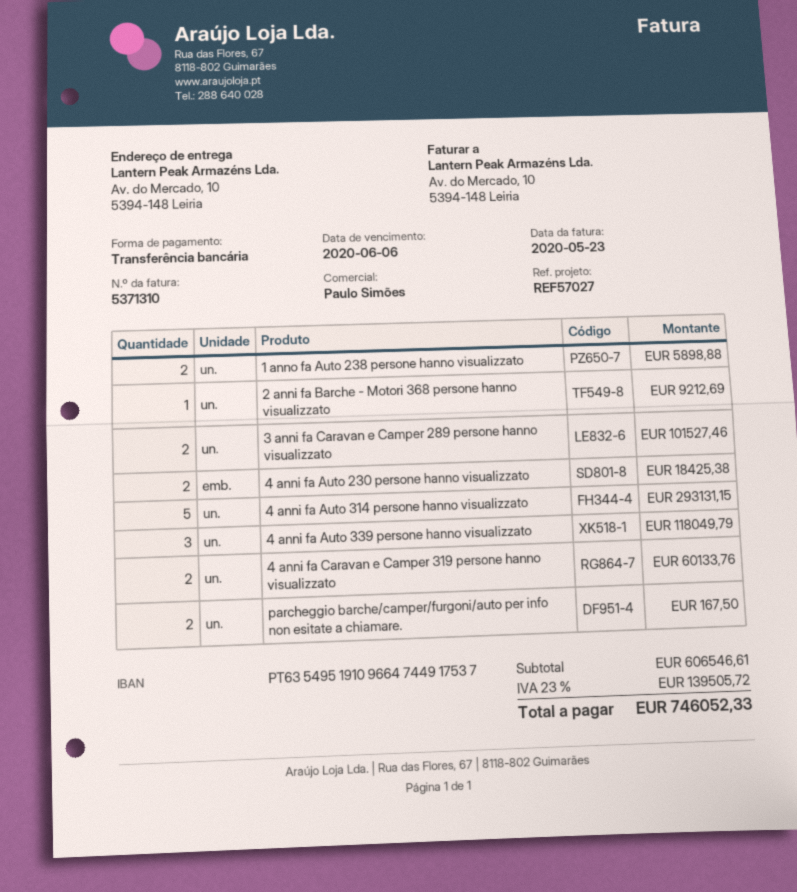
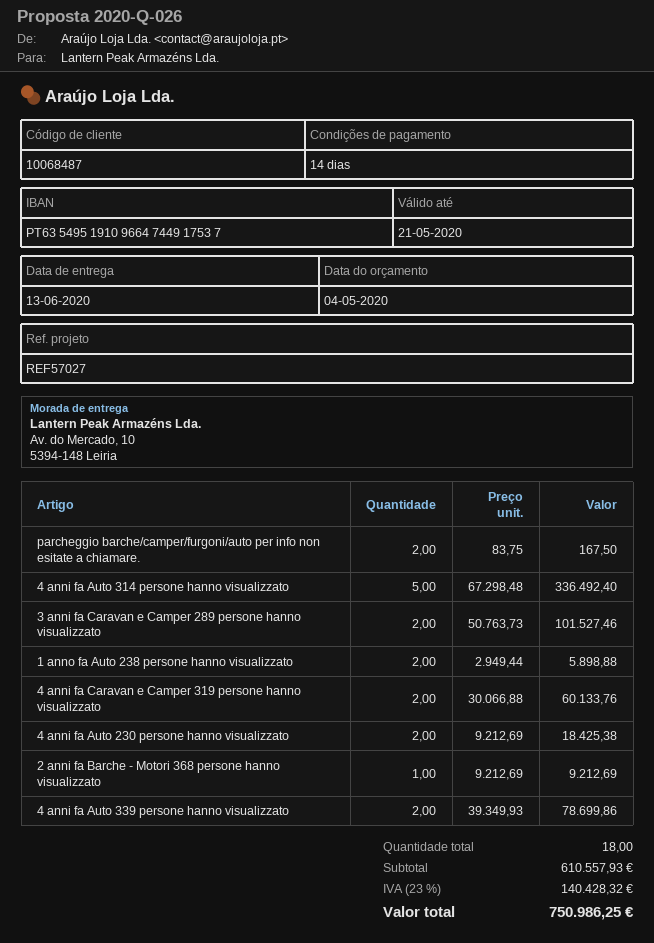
4 anni fa Auto 314 persone hanno visualizzato: 5 for 293131.15 -> 5 for 336492.40
4 anni fa Auto 339 persone hanno visualizzato: 3 for 118049.79 -> 2 for 78699.86
subtotal: 606546.61 -> 610557.93
tax: 23% = 139505.72 -> 23% = 140428.32
total: 746052.33 -> 750986.25

